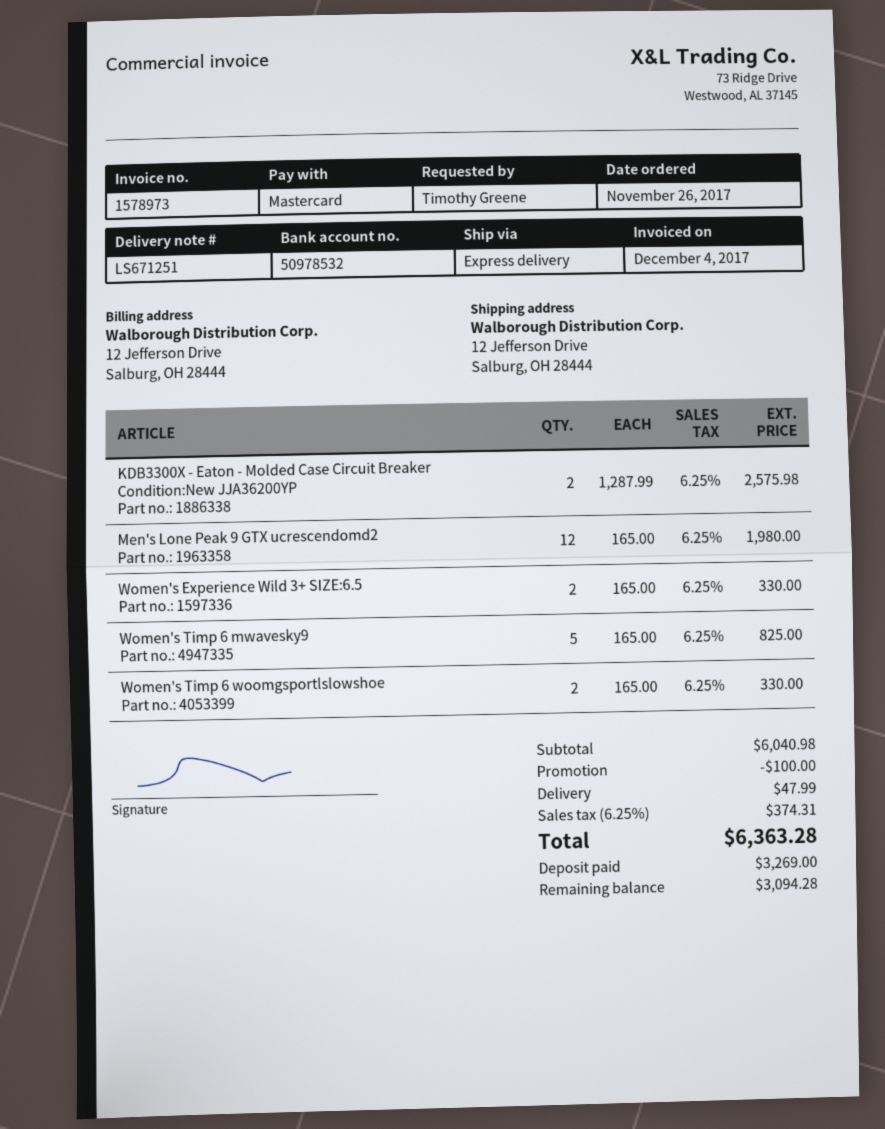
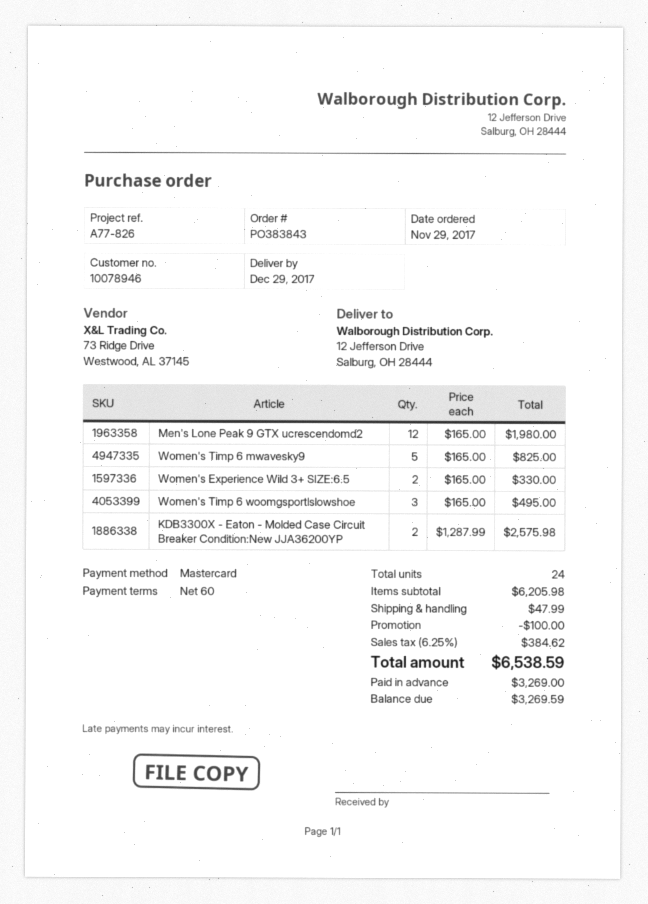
order date: 2017-11-26 -> 2017-11-29
Women's Timp 6 woomgsportlslowshoe: 2 x 165.00 = 330.00 -> 3 x 165.00 = 495.00
subtotal: 6040.98 -> 6205.98
tax: 6.25% = 374.31 -> 6.25% = 384.62
total: 6363.28 -> 6538.59
balance: 3094.28 -> 3269.59

